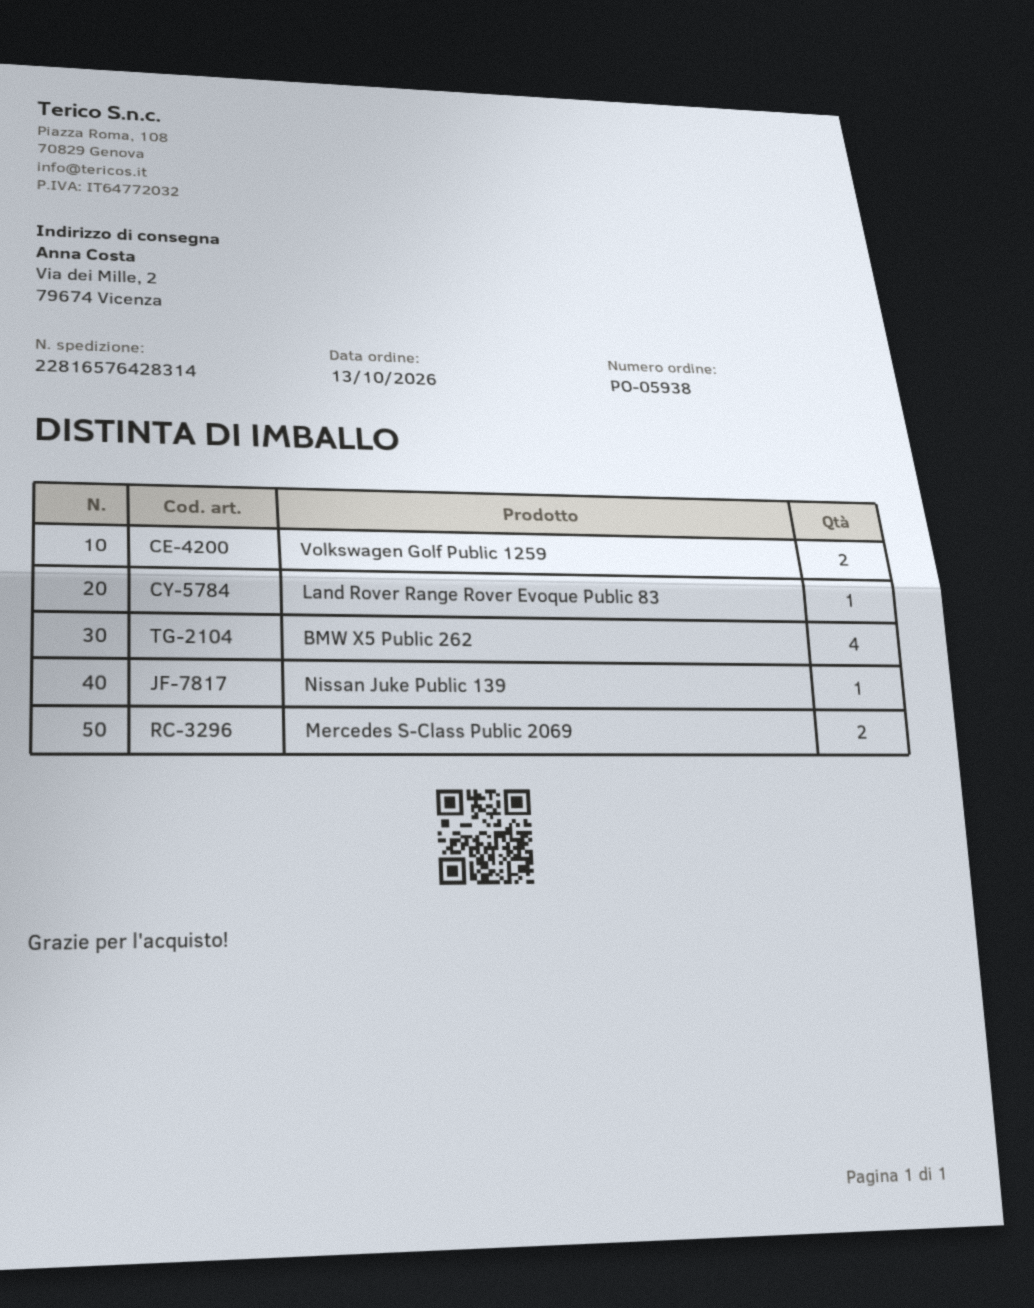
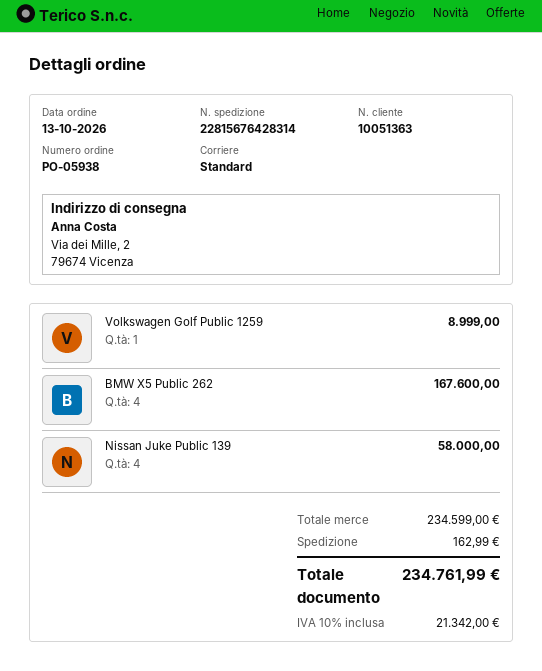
tracking number: 22816576428314 -> 22815676428314
Volkswagen Golf Public 1259: 2 -> 1
Land Rover Range Rover Evoque Public 83: 1 -> none
Nissan Juke Public 139: 1 -> 4
Mercedes S-Class Public 2069: 2 -> none

